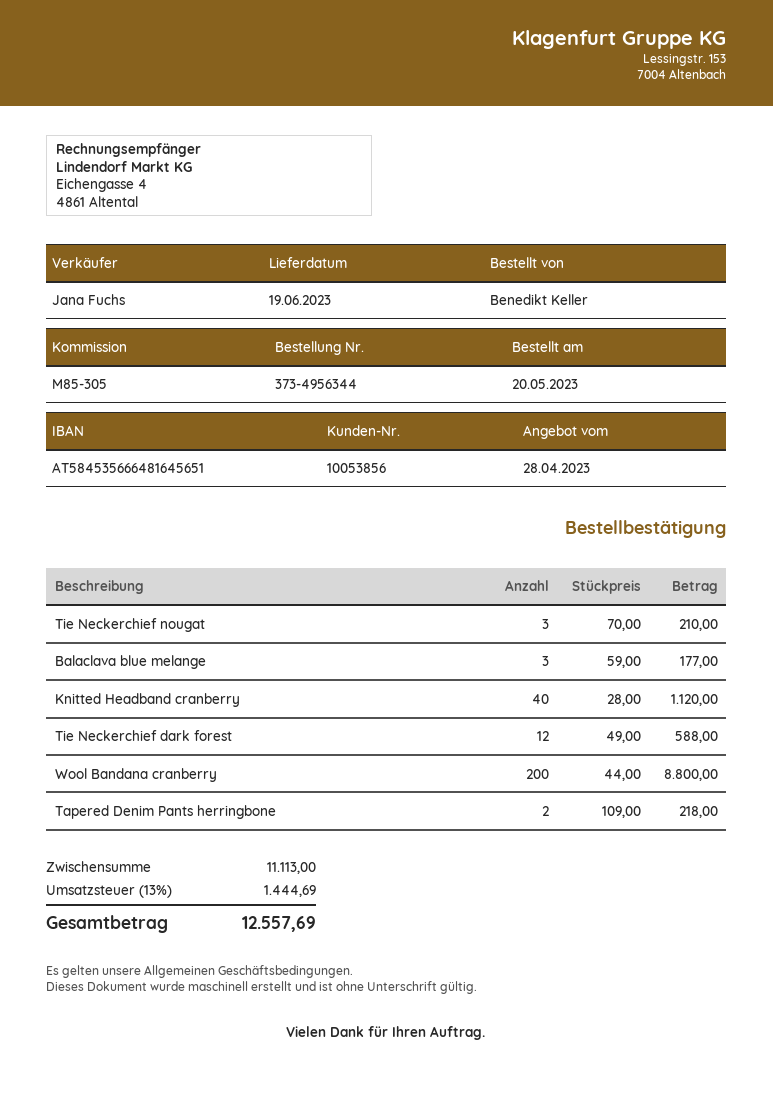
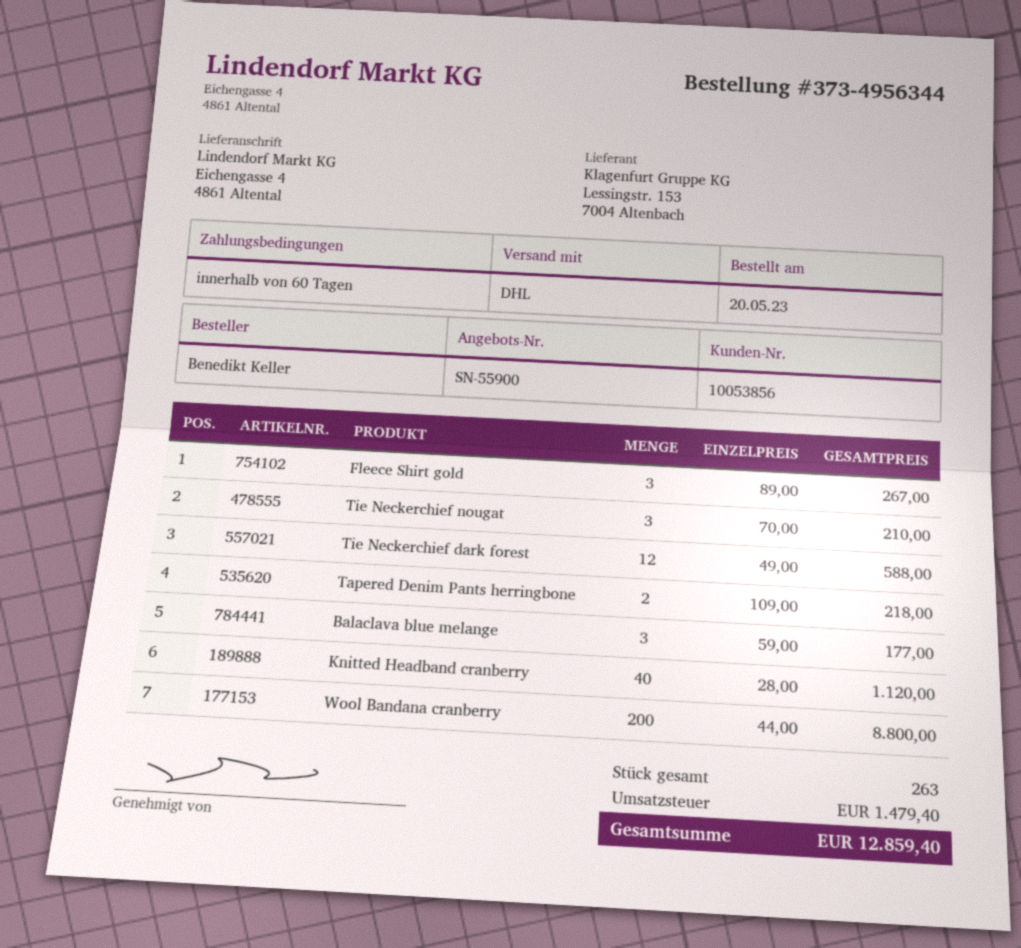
Fleece Shirt gold: none -> 3 x 89.00 = 267.00
tax: 1444.69 -> 1479.40
total: 12557.69 -> 12859.40

